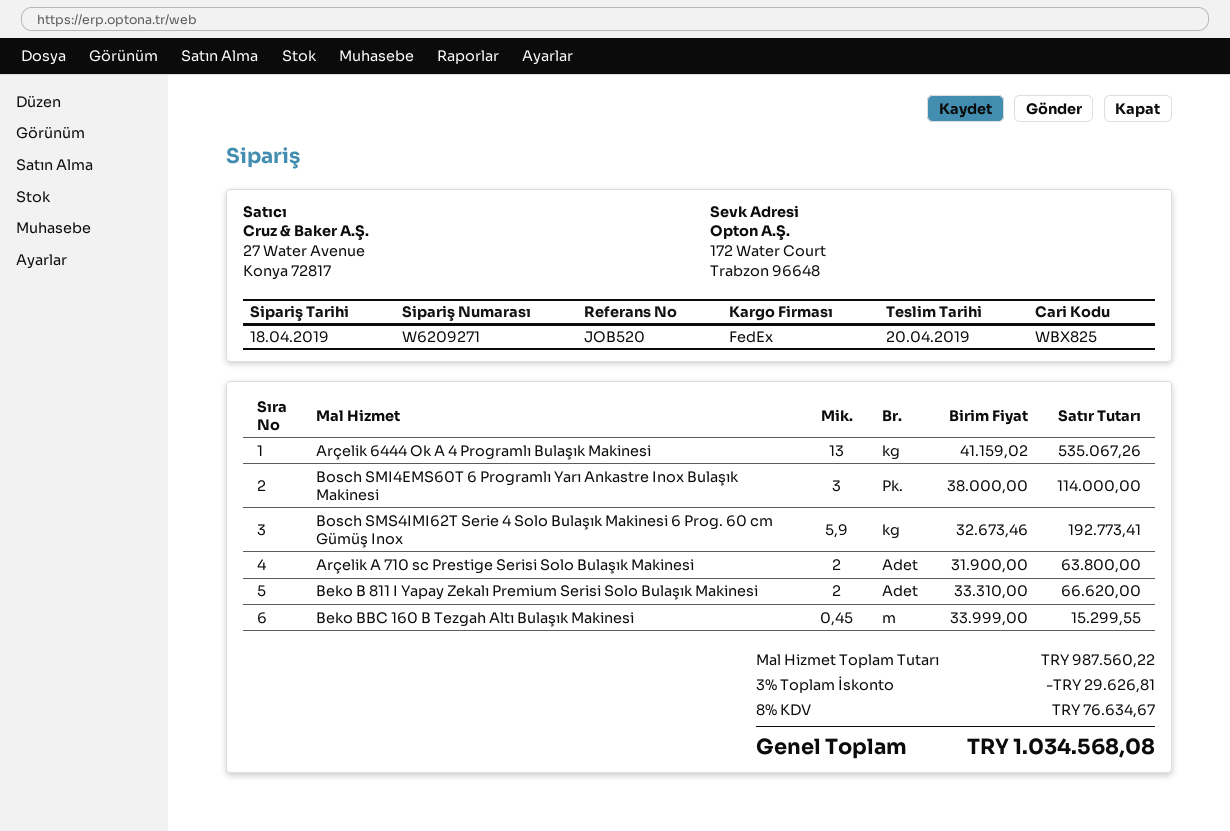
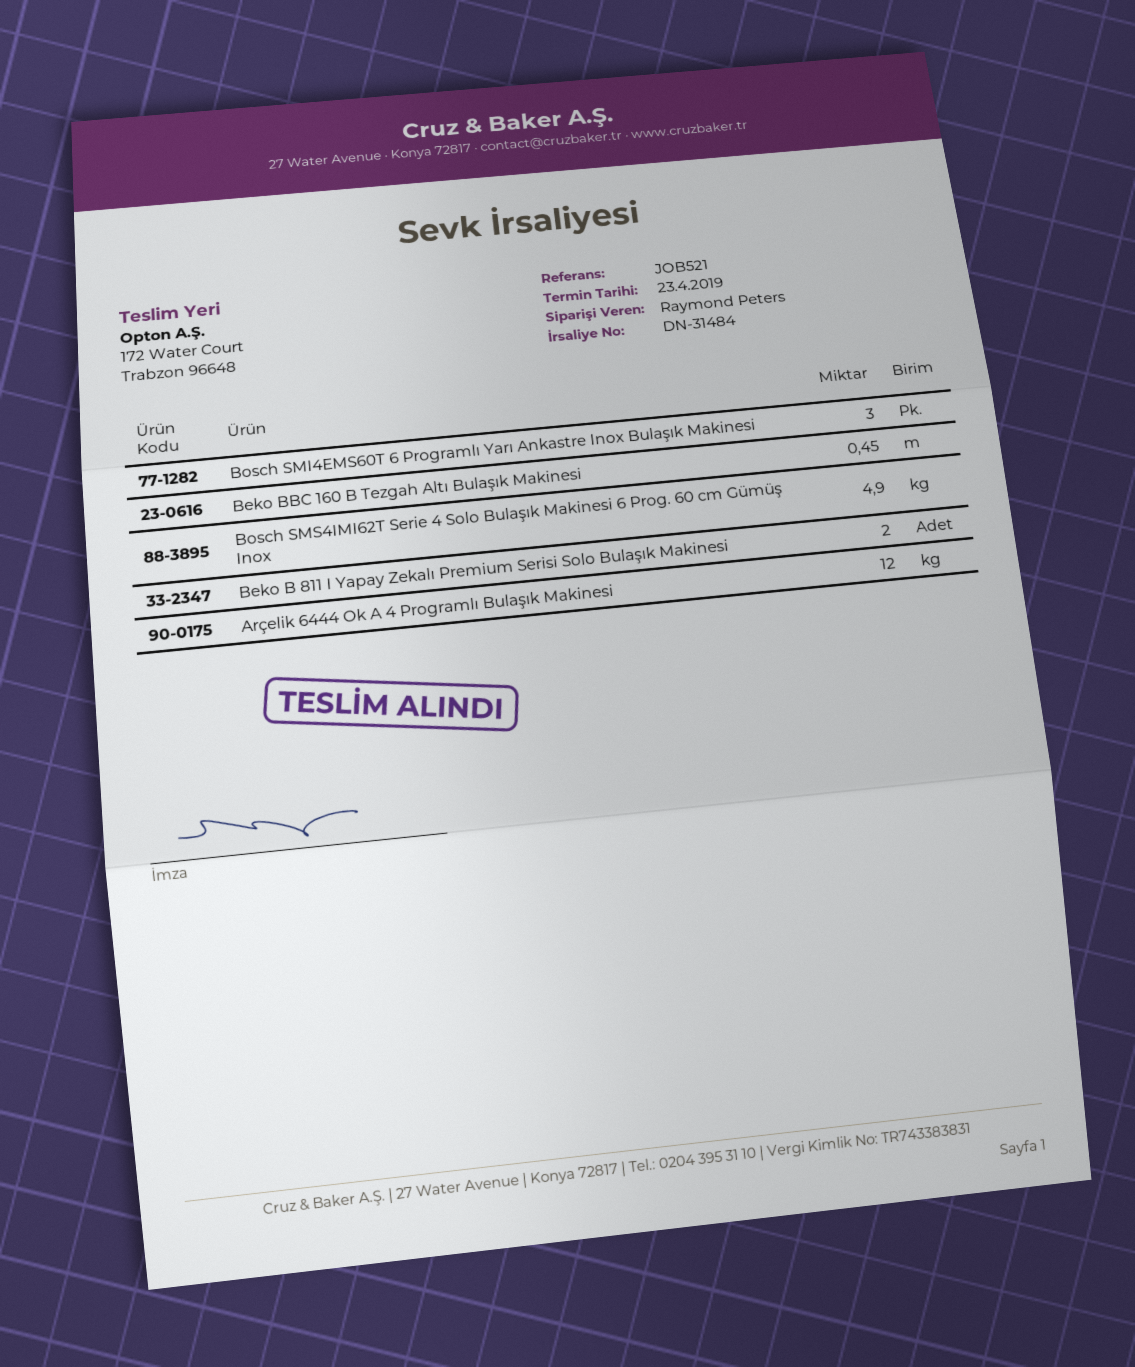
delivery date: 2019-04-20 -> 2019-04-23
reference: JOB520 -> JOB521
Arçelik 6444 Ok A 4 Programlı Bulaşık Makinesi: 13 -> 12
Bosch SMS4IMI62T Serie 4 Solo Bulaşık Makinesi 6 Prog. 60 cm Gümüş Inox: 5.9 -> 4.9
Arçelik A 710 sc Prestige Serisi Solo Bulaşık Makinesi: 2 -> none

